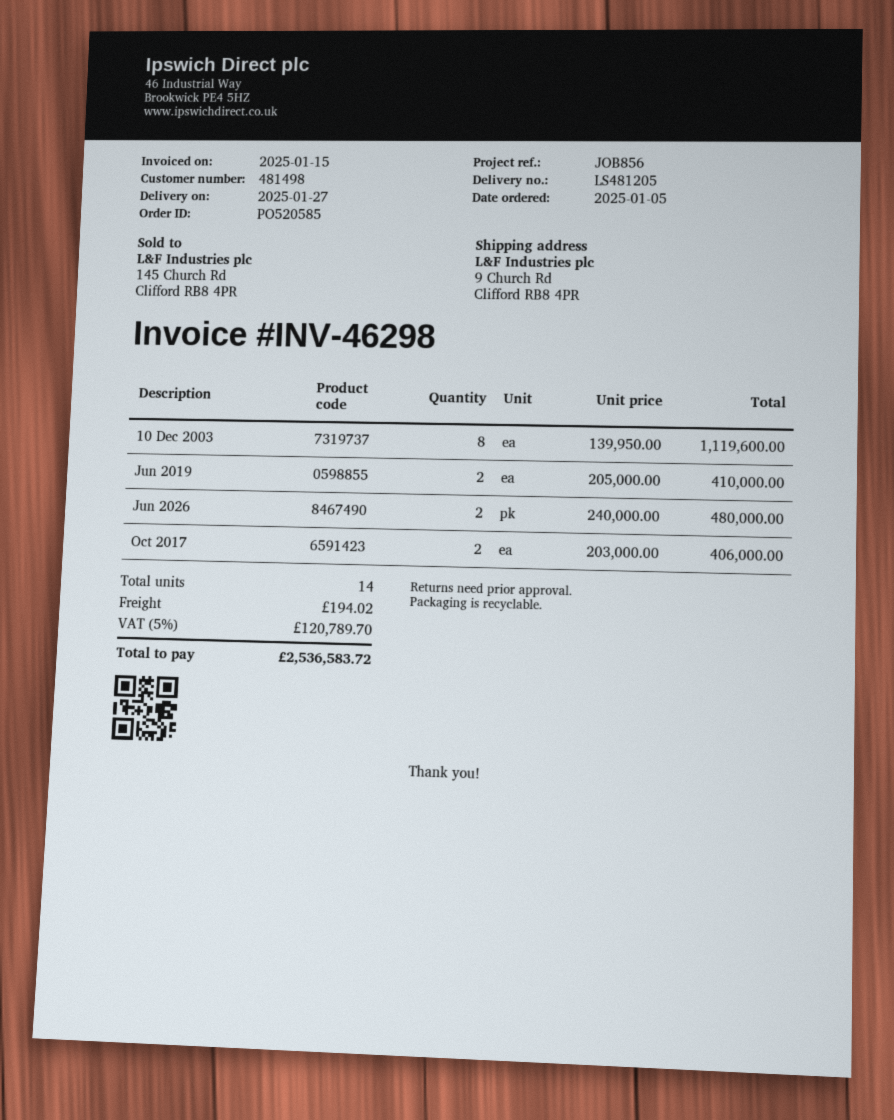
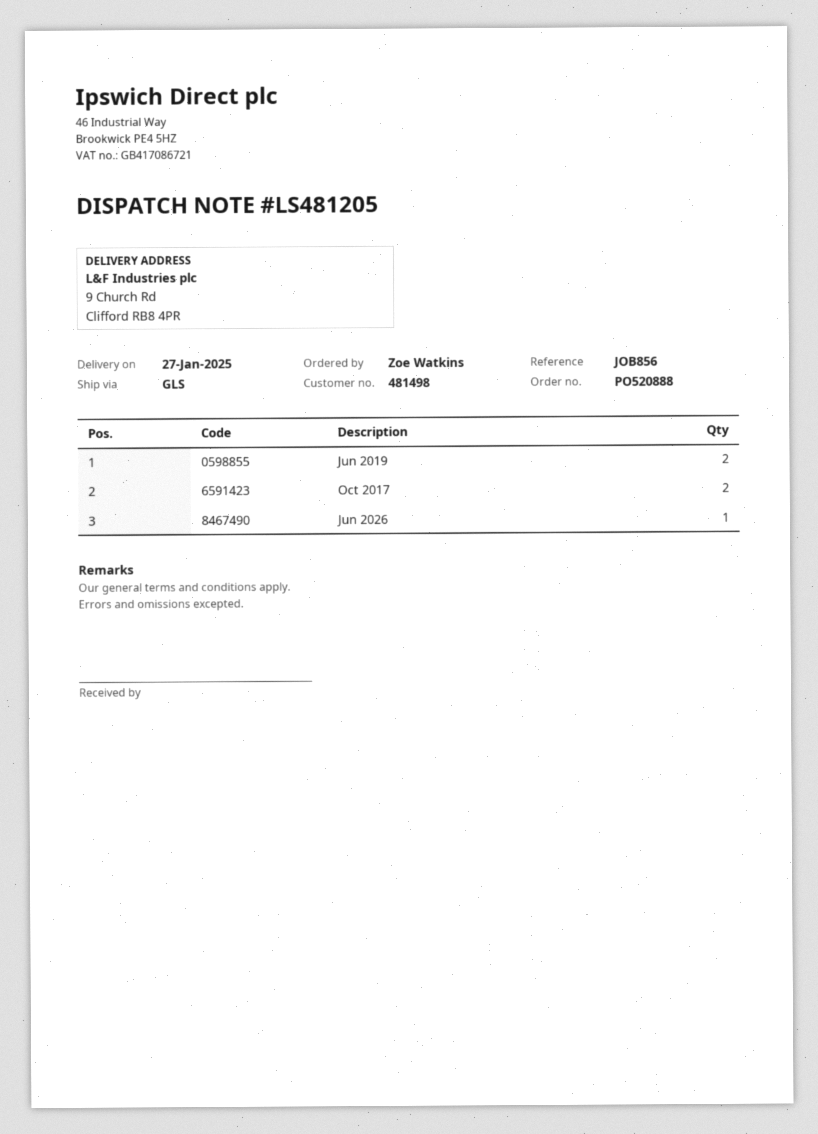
order number: PO520585 -> PO520888
10 Dec 2003: 8 -> none
Jun 2026: 2 -> 1

